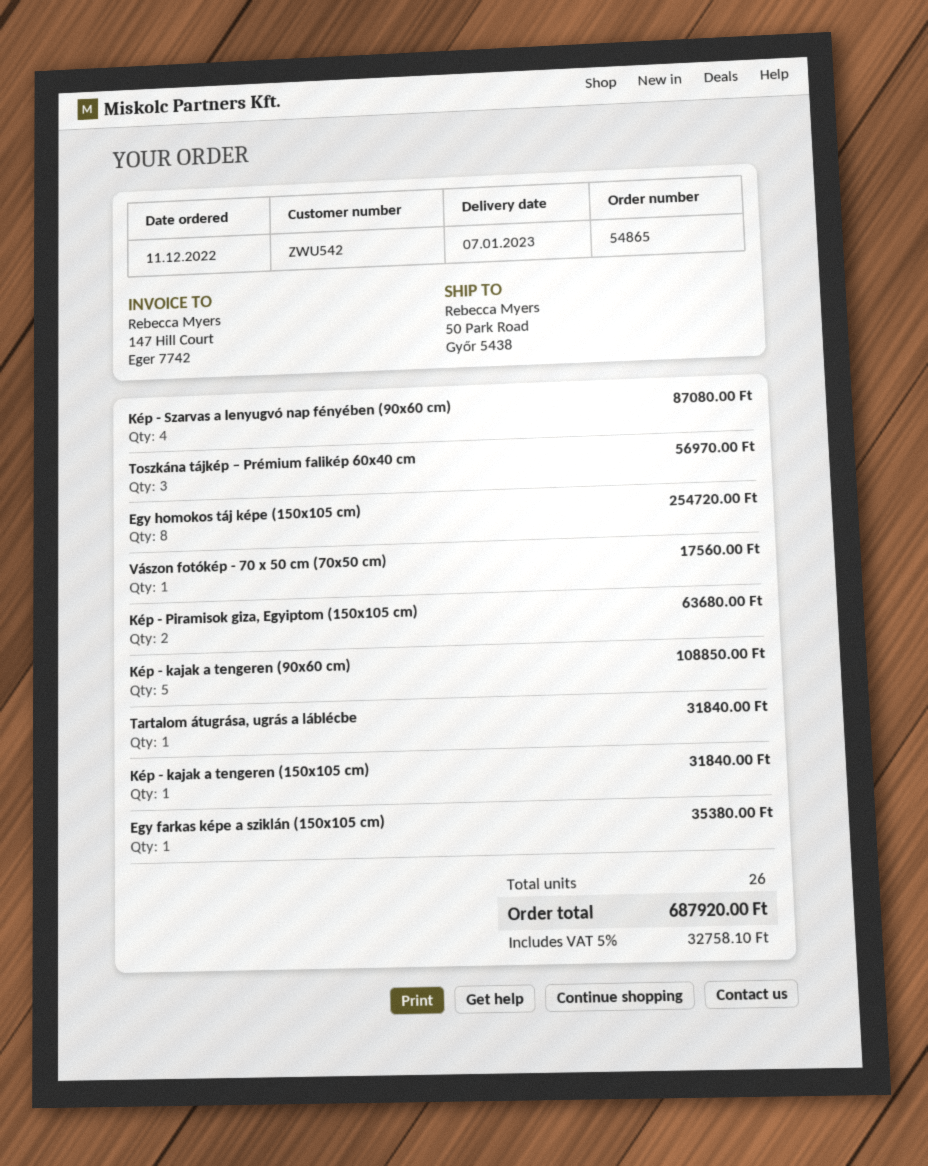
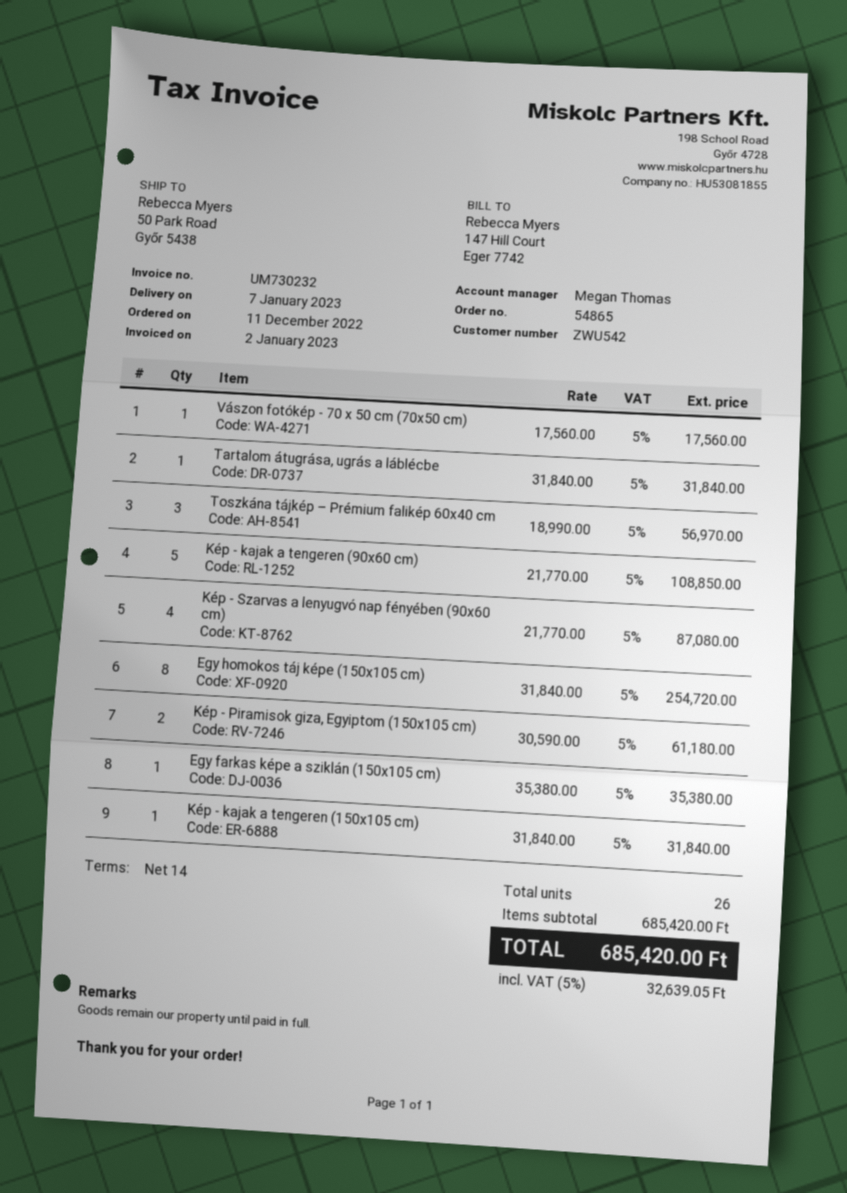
Kép - Piramisok giza, Egyiptom (150x105 cm): 2 for 63680.00 -> 2 for 61180.00
tax: 5% = 32758.10 -> 5% = 32639.05
total: 687920.00 -> 685420.00

